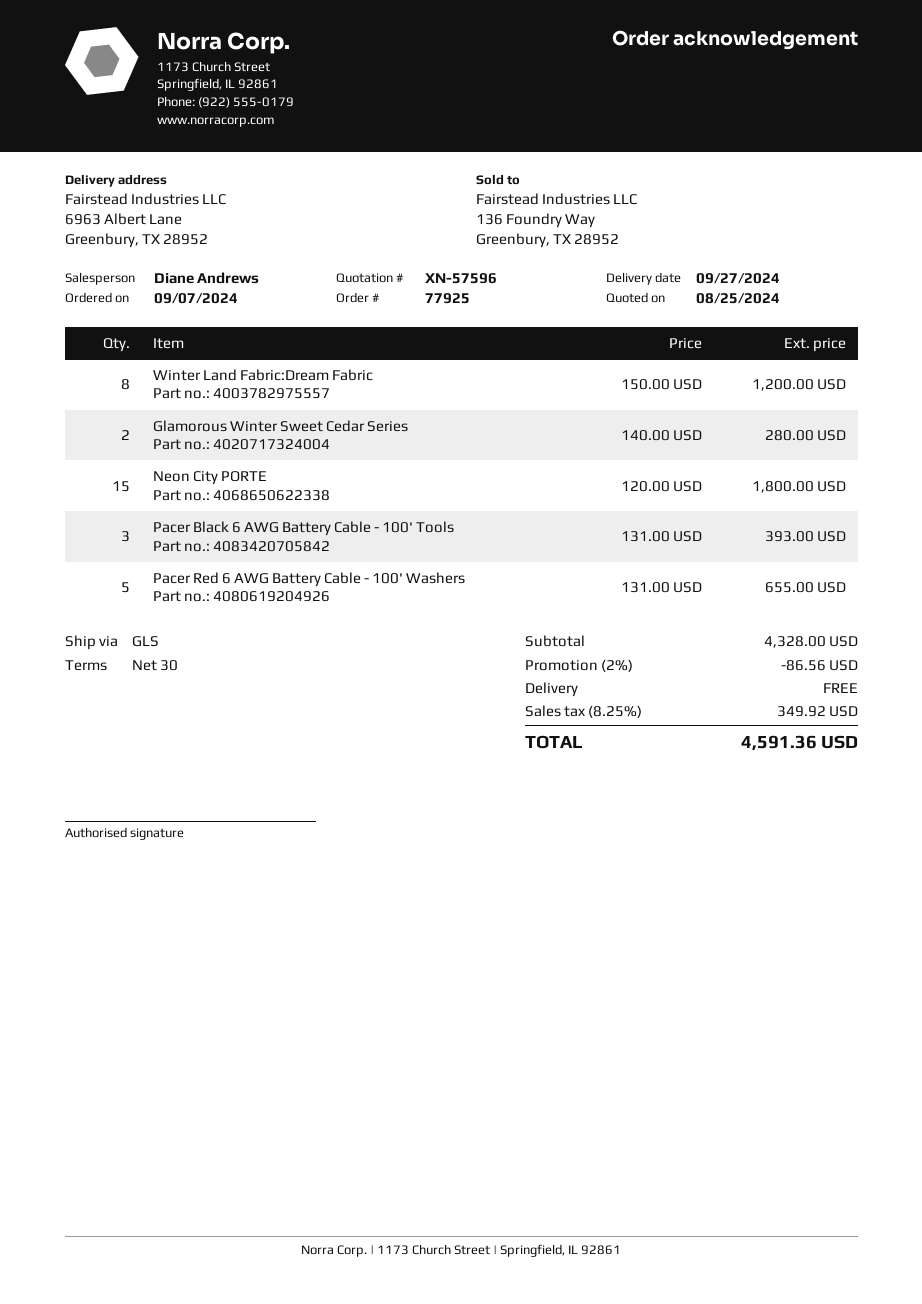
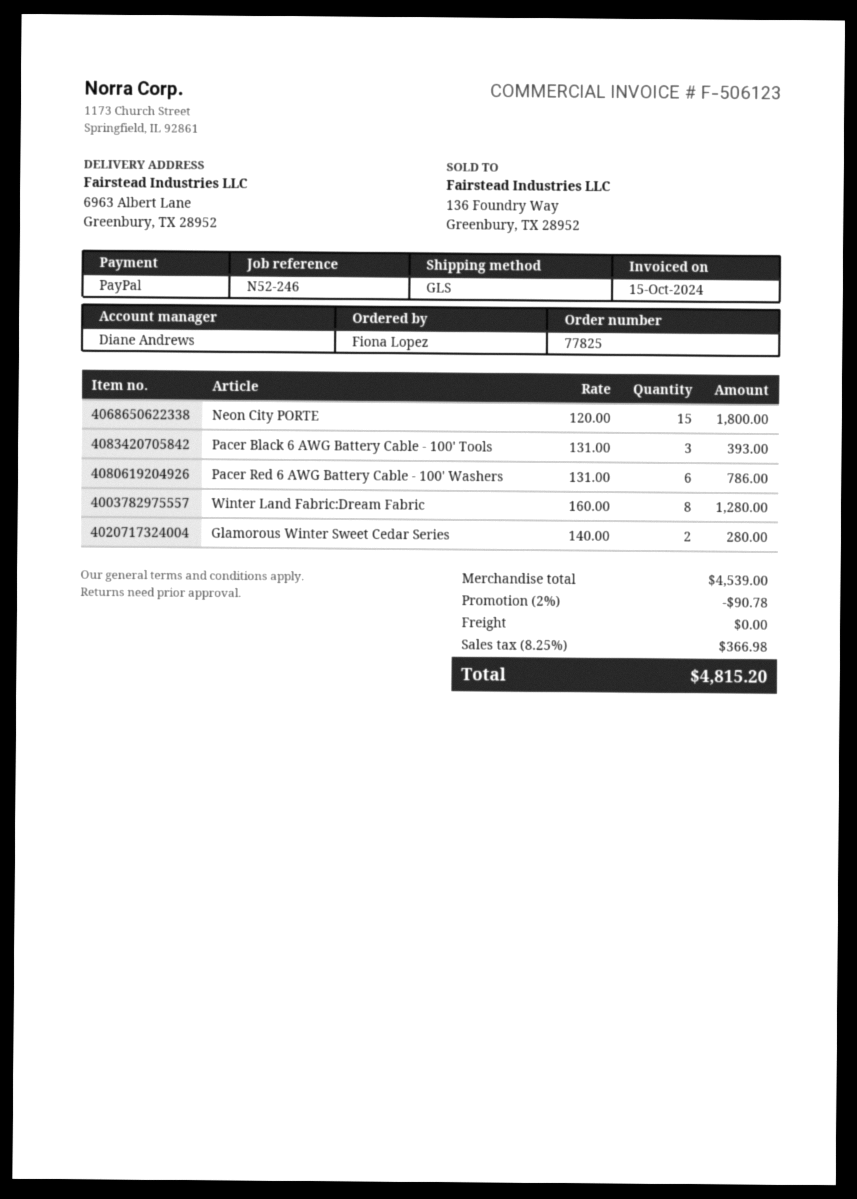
order number: 77925 -> 77825
Winter Land Fabric:Dream Fabric: 8 x 150.00 = 1200.00 -> 8 x 160.00 = 1280.00
Pacer Red 6 AWG Battery Cable - 100' Washers: 5 x 131.00 = 655.00 -> 6 x 131.00 = 786.00
subtotal: 4328.00 -> 4539.00
discount: 2% = 86.56 -> 2% = 90.78
tax: 8.25% = 349.92 -> 8.25% = 366.98
total: 4591.36 -> 4815.20

